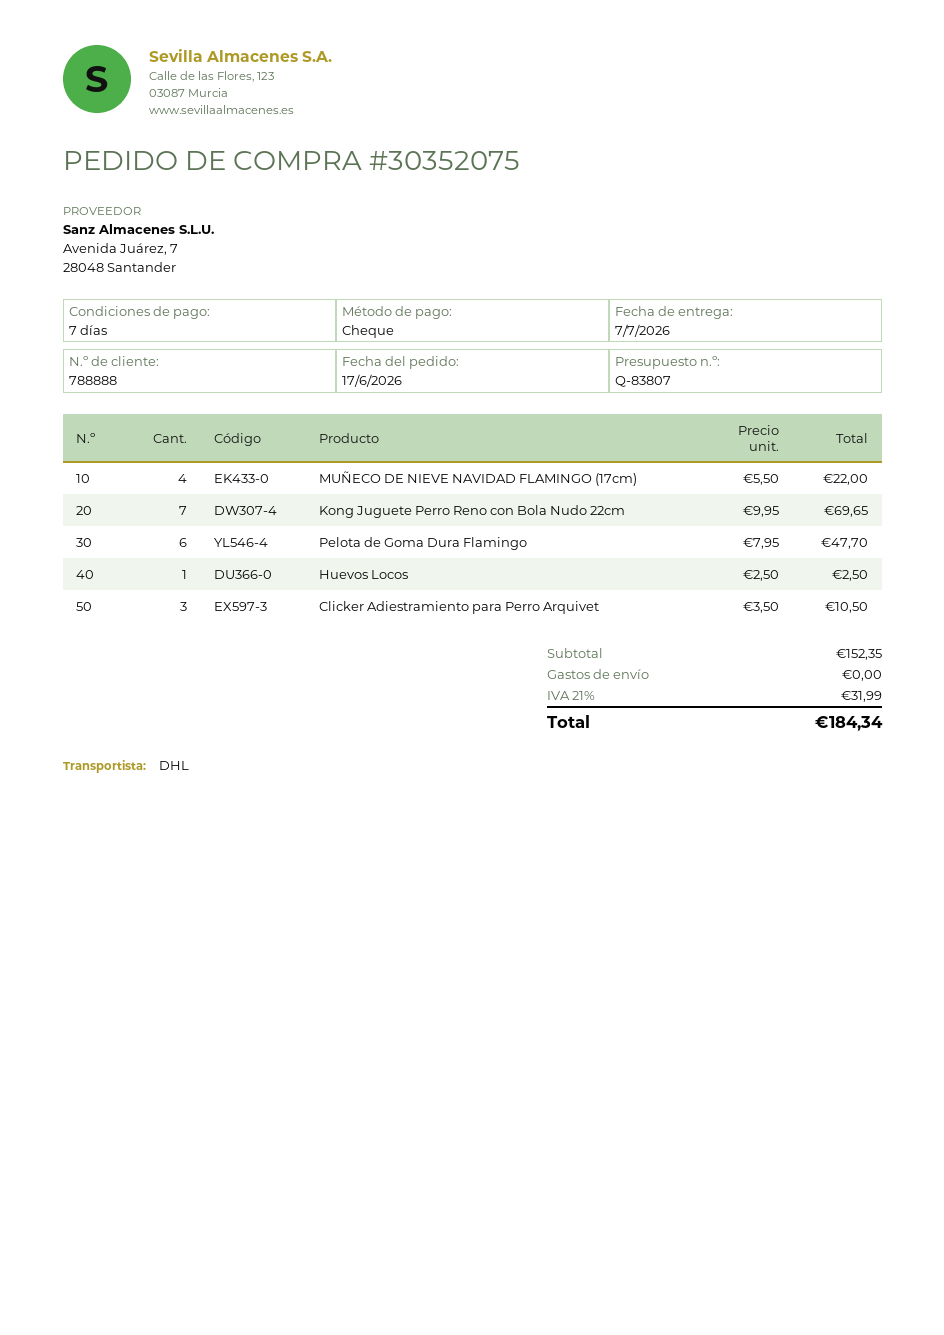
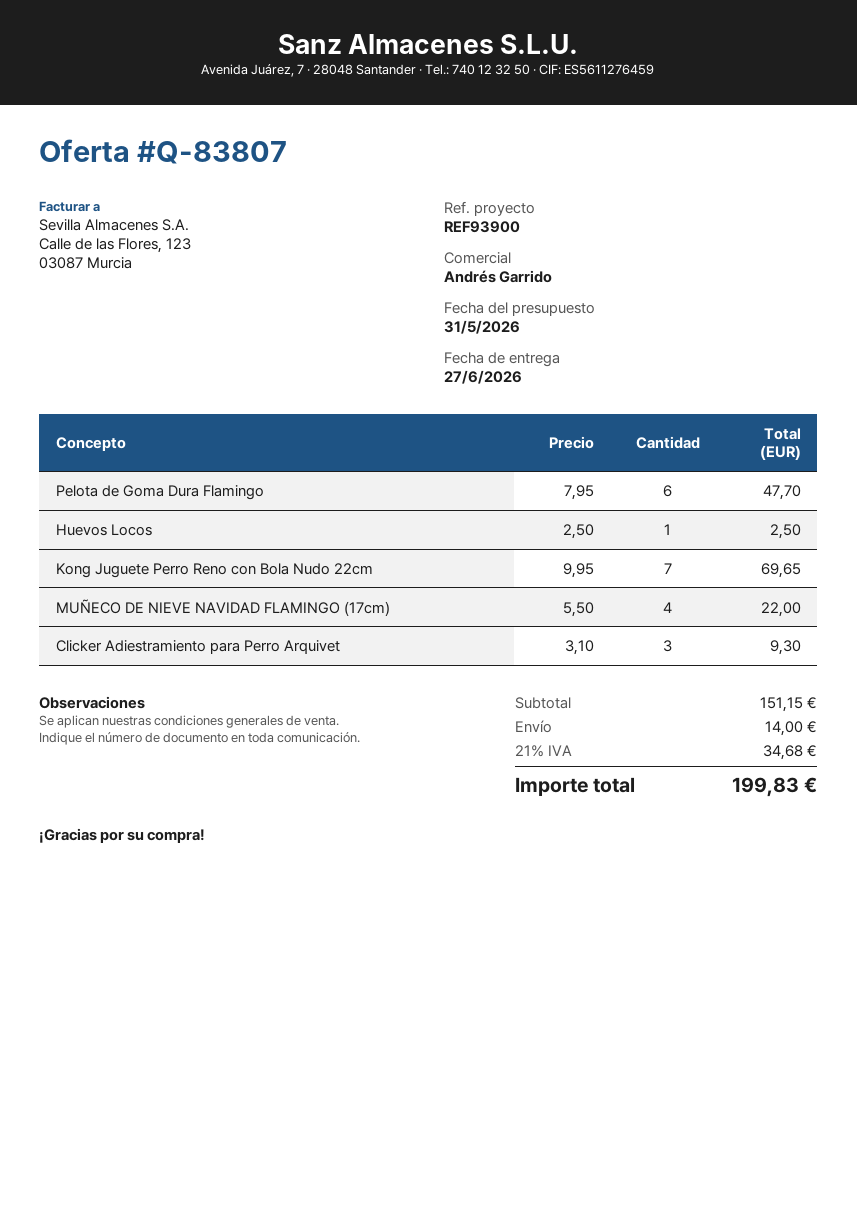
delivery date: 2026-07-07 -> 2026-06-27
Clicker Adiestramiento para Perro Arquivet: 3 x 3.50 = 10.50 -> 3 x 3.10 = 9.30
subtotal: 152.35 -> 151.15
shipping: 0.00 -> 14.00
tax: 21% = 31.99 -> 21% = 34.68
total: 184.34 -> 199.83

